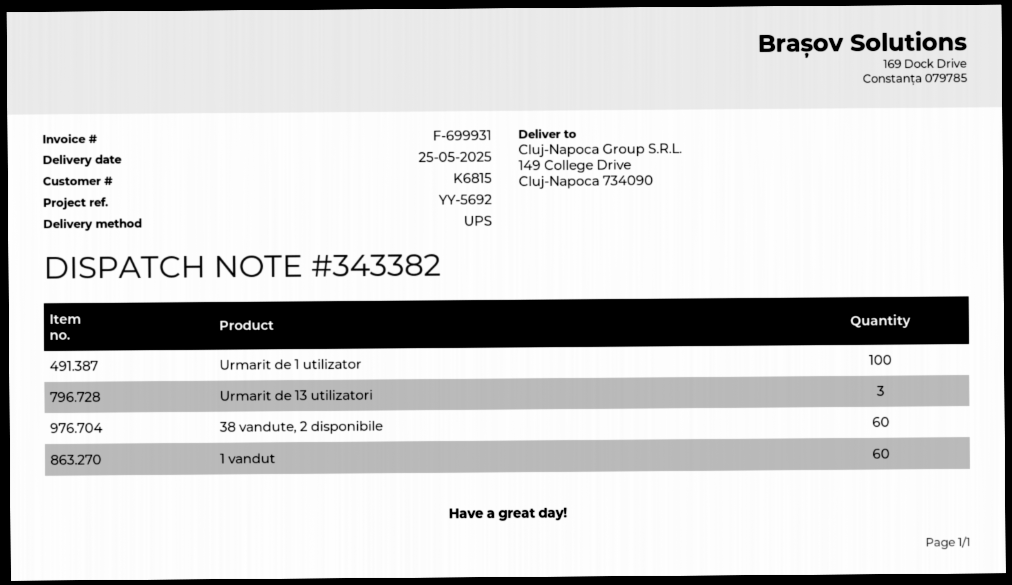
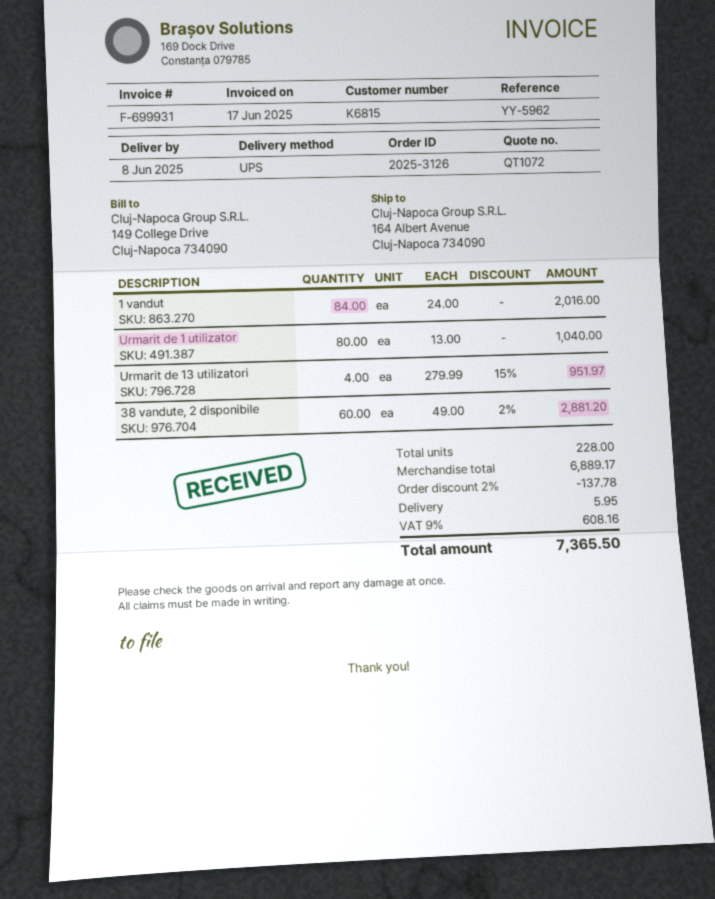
delivery date: 2025-05-25 -> 2025-06-08
reference: YY-5692 -> YY-5962
ship to: 149 College Drive, Cluj-Napoca 734090 -> 164 Albert Avenue, Cluj-Napoca 734090
Urmarit de 1 utilizator: 100 -> 80
Urmarit de 13 utilizatori: 3 -> 4
1 vandut: 60 -> 84

